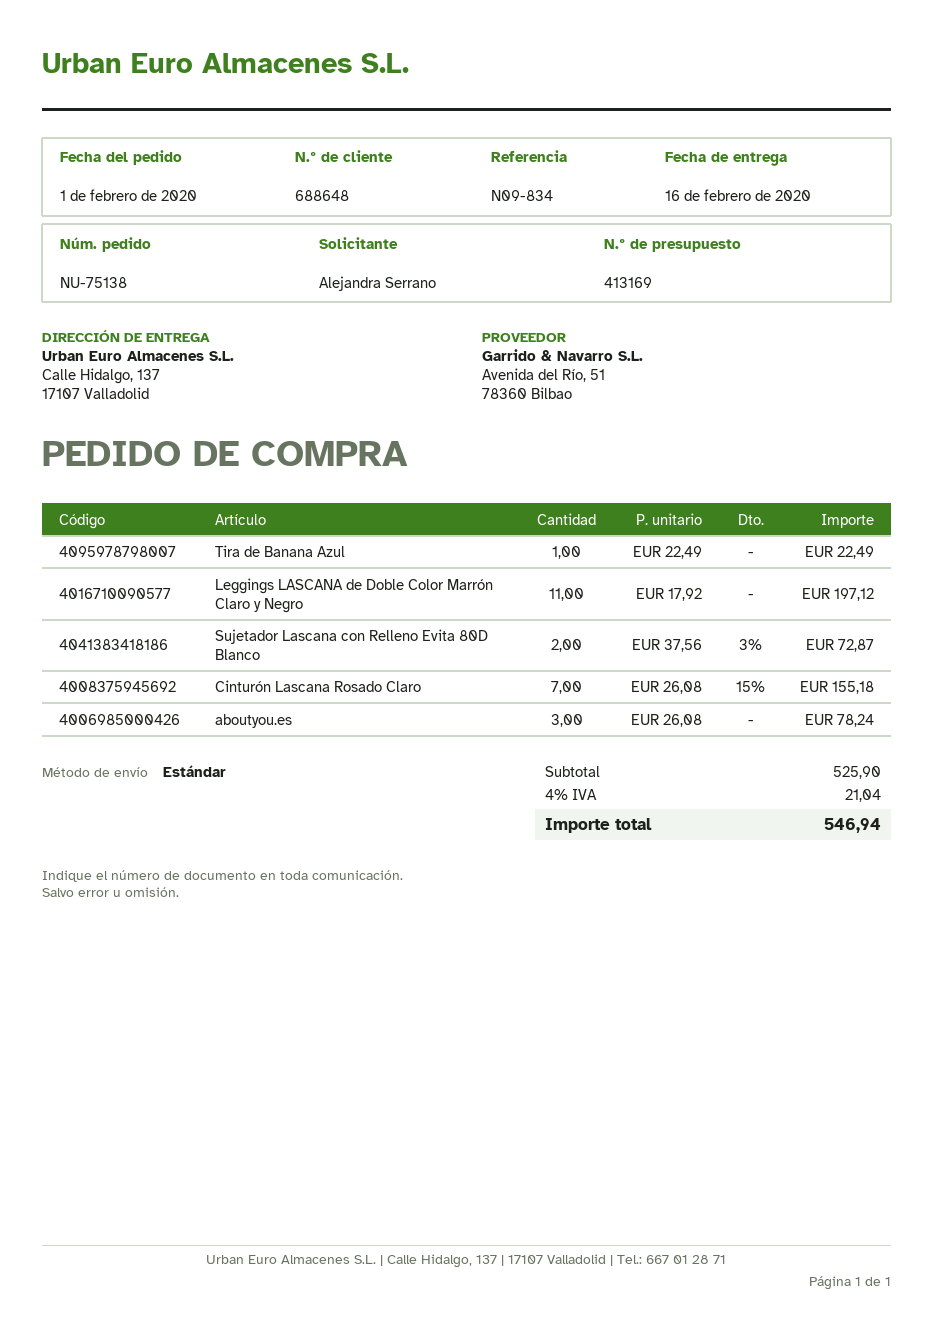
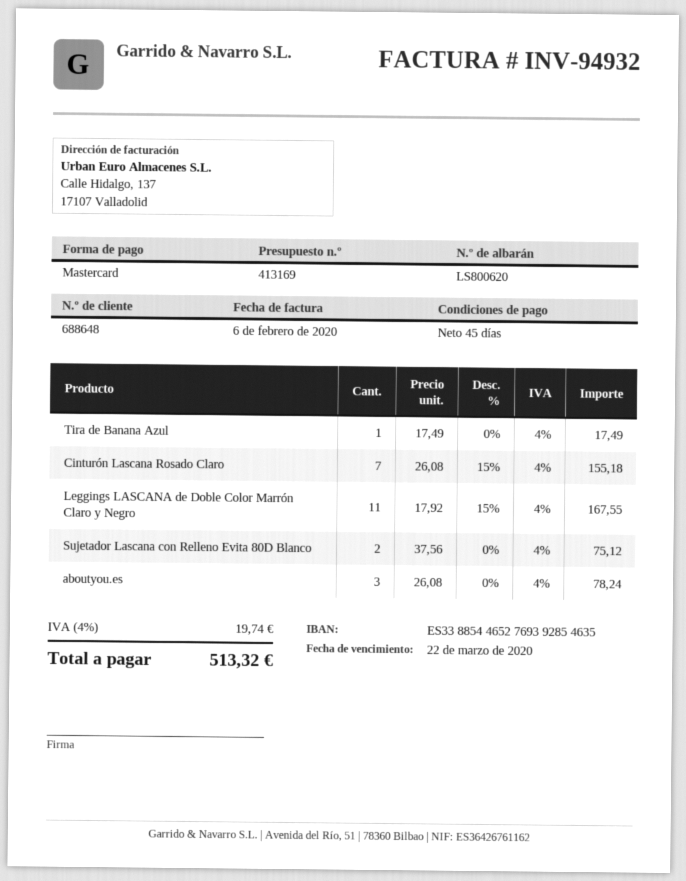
Tira de Banana Azul: 1 x 22.49 = 22.49 -> 1 x 17.49 = 17.49
Leggings LASCANA de Doble Color Marrón Claro y Negro: 11 x 17.92 = 197.12 -> 11 x 17.92 - 15% = 167.55
Sujetador Lascana con Relleno Evita 80D Blanco: 2 x 37.56 - 3% = 72.87 -> 2 x 37.56 = 75.12
tax: 4% = 21.04 -> 4% = 19.74
total: 546.94 -> 513.32

